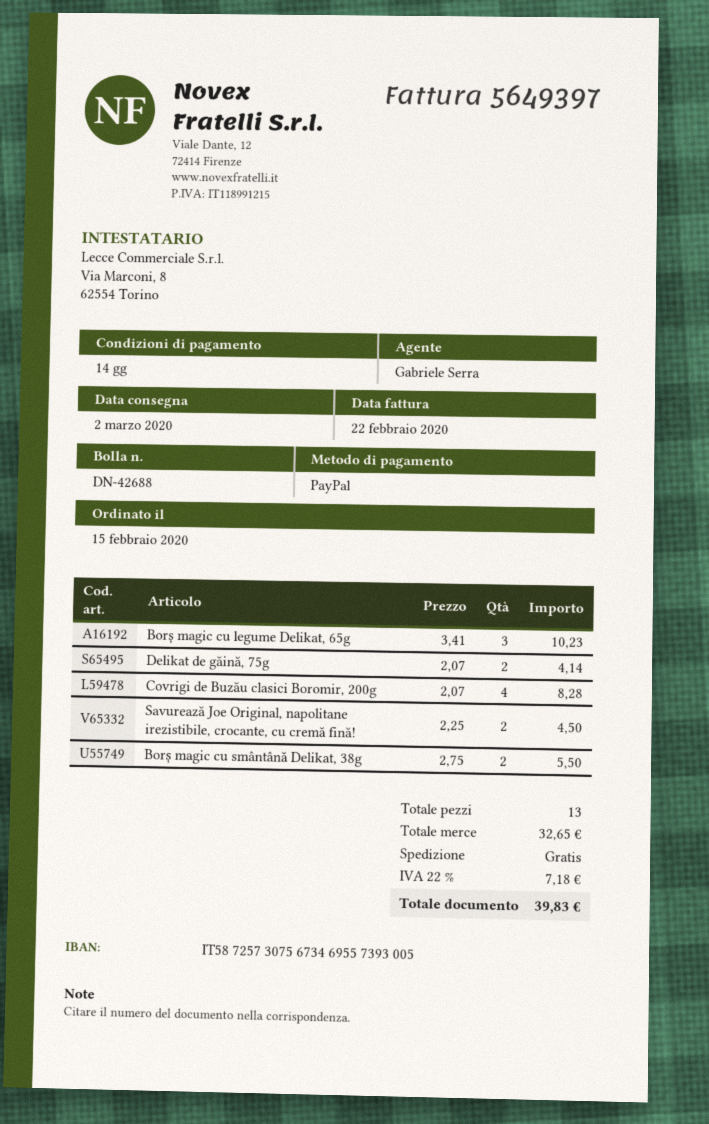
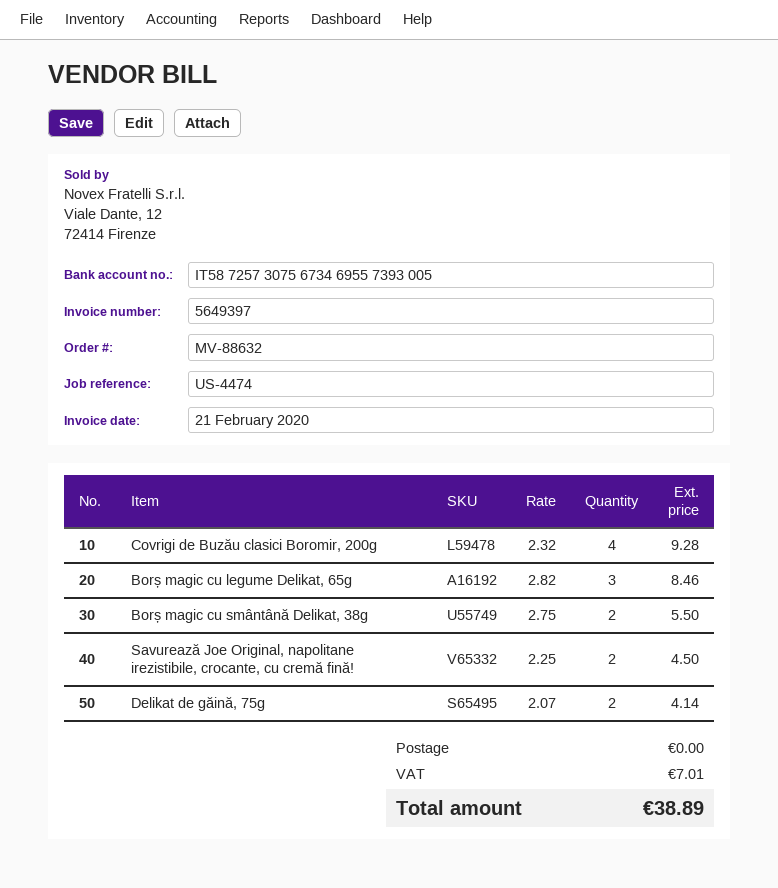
invoice date: 2020-02-22 -> 2020-02-21
Borș magic cu legume Delikat, 65g: 3 x 3.41 = 10.23 -> 3 x 2.82 = 8.46
Covrigi de Buzău clasici Boromir, 200g: 4 x 2.07 = 8.28 -> 4 x 2.32 = 9.28
tax: 7.18 -> 7.01
total: 39.83 -> 38.89

